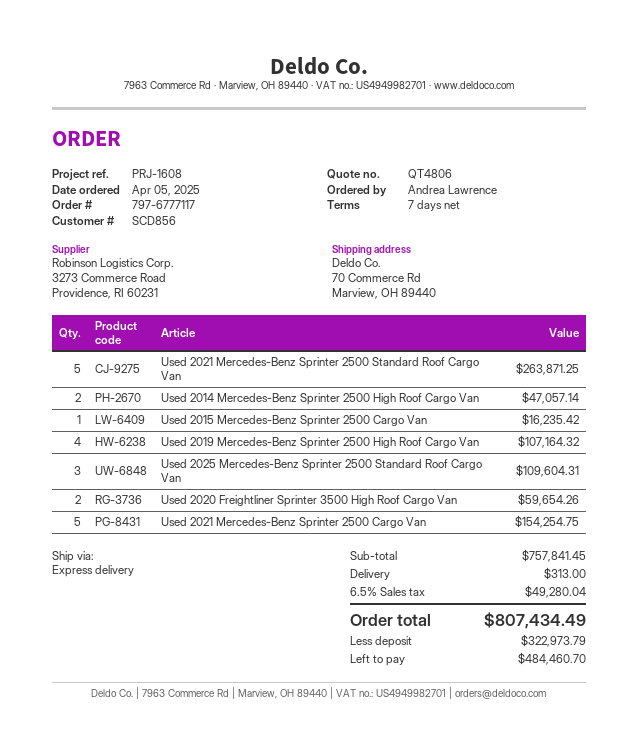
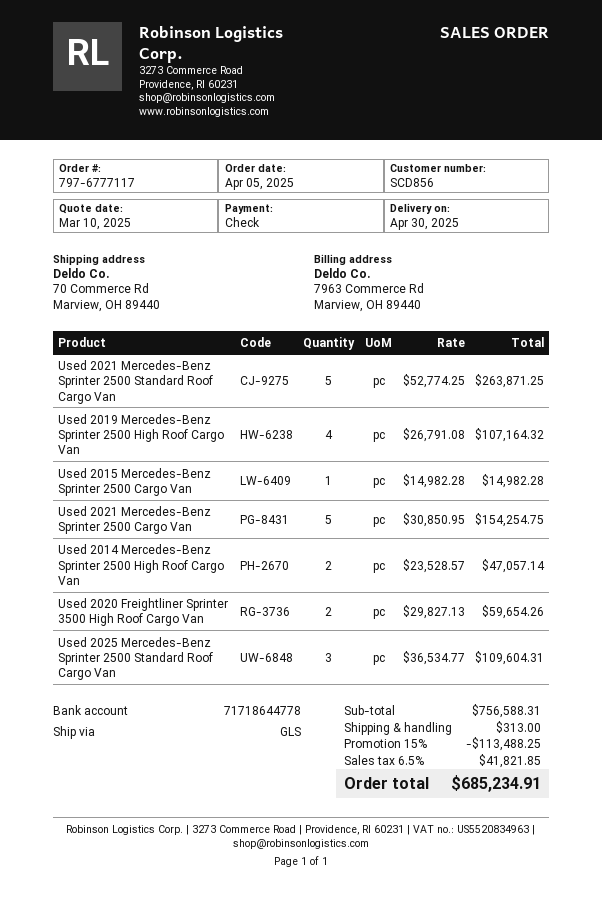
shipping method: express -> GLS
Used 2015 Mercedes-Benz Sprinter 2500 Cargo Van: 1 for 16235.42 -> 1 for 14982.28
subtotal: 757841.45 -> 756588.31
discount: none -> 15% = 113488.25
tax: 6.5% = 49280.04 -> 6.5% = 41821.85
total: 807434.49 -> 685234.91

